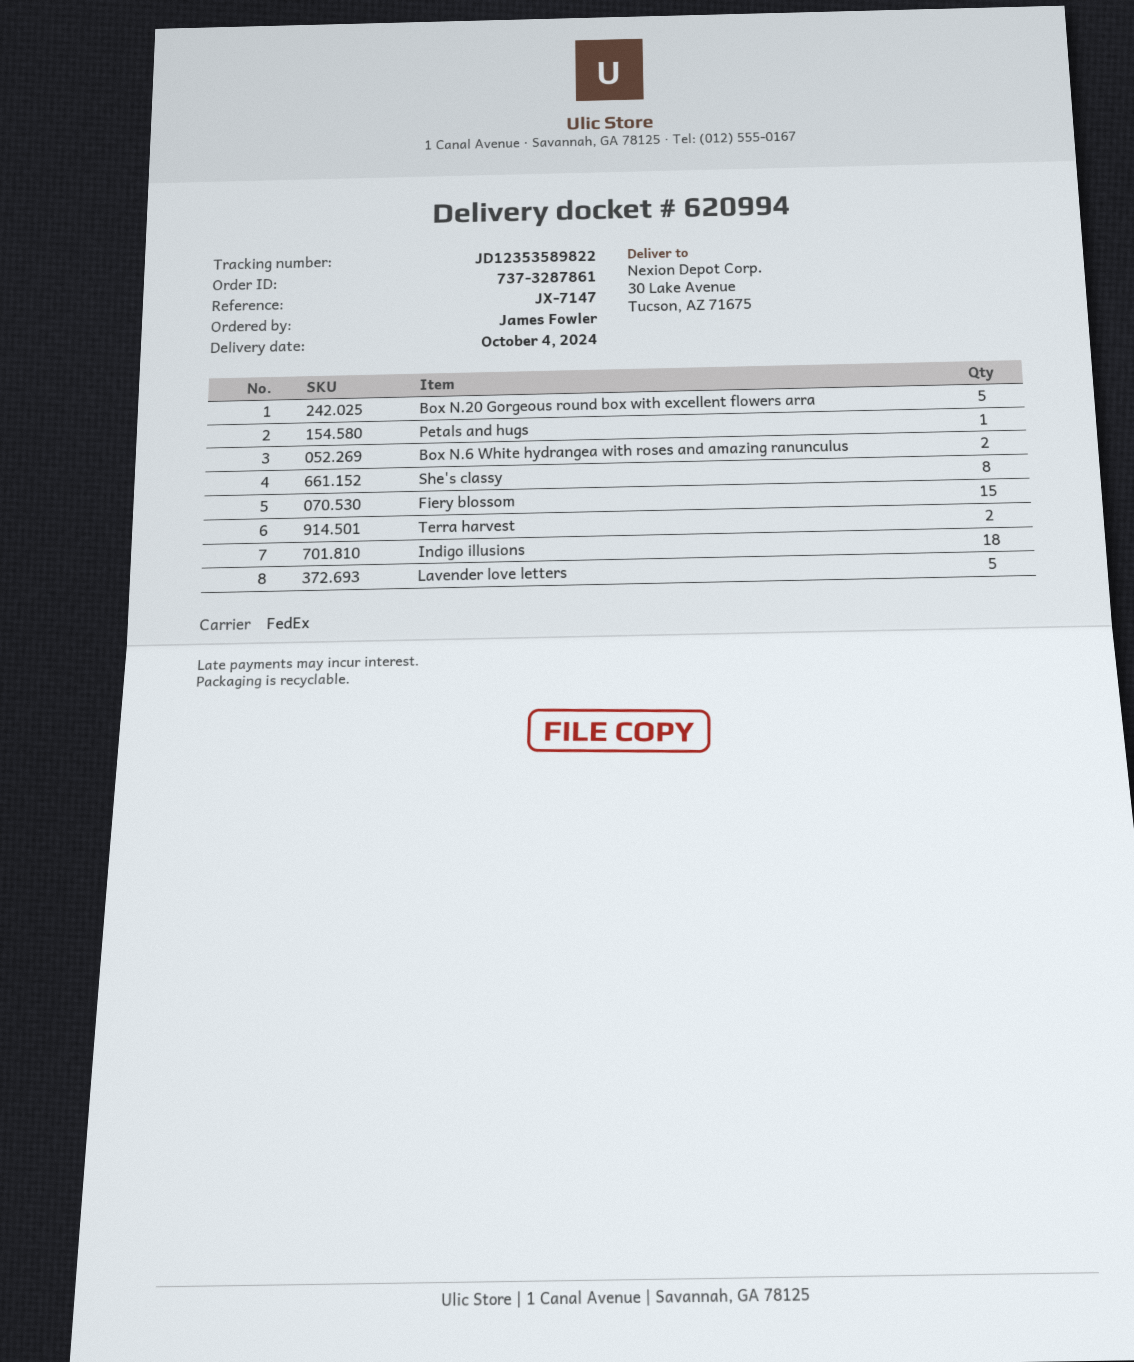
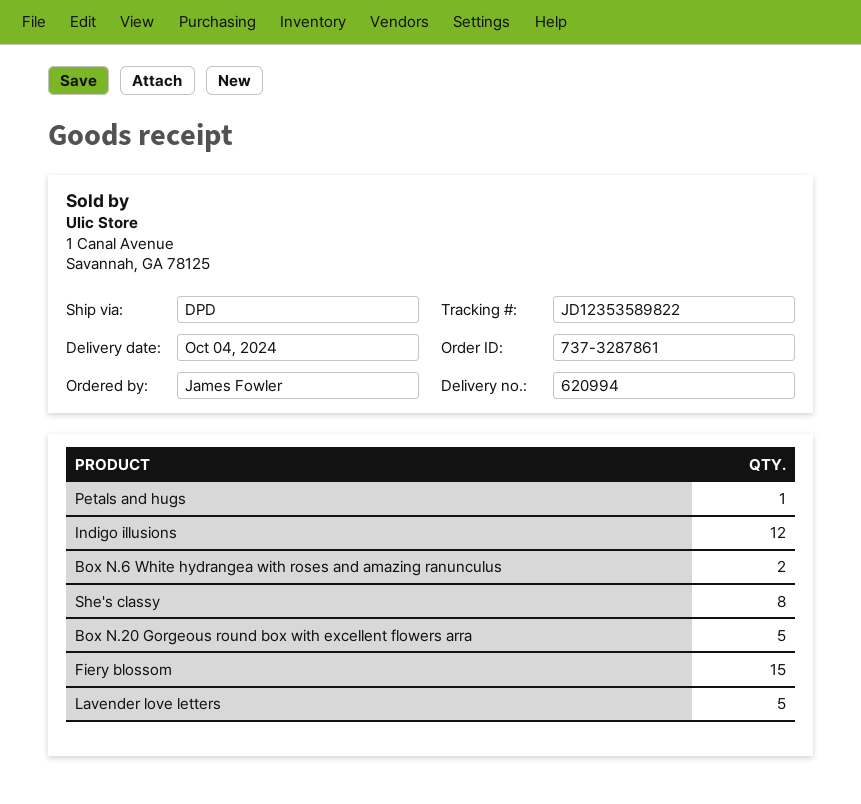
shipping method: FedEx -> DPD
Terra harvest: 2 -> none
Indigo illusions: 18 -> 12

